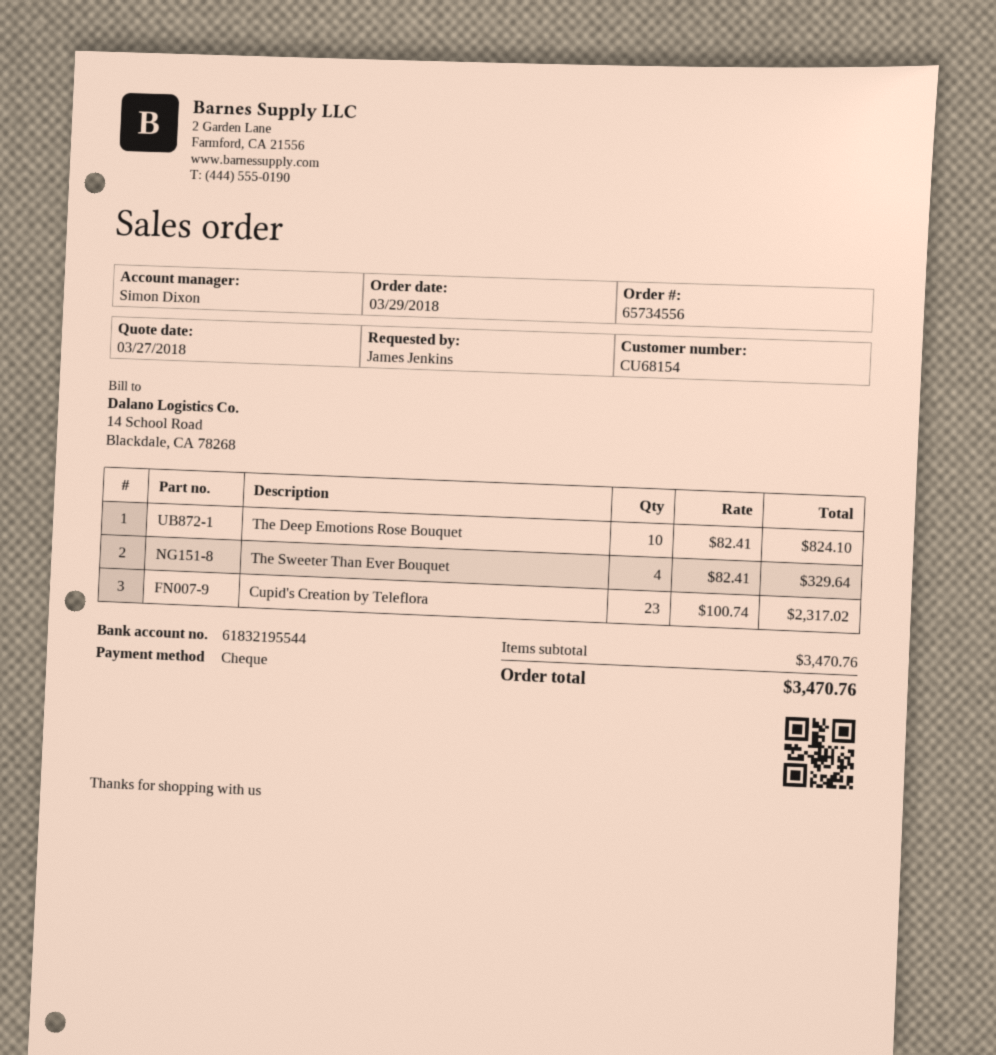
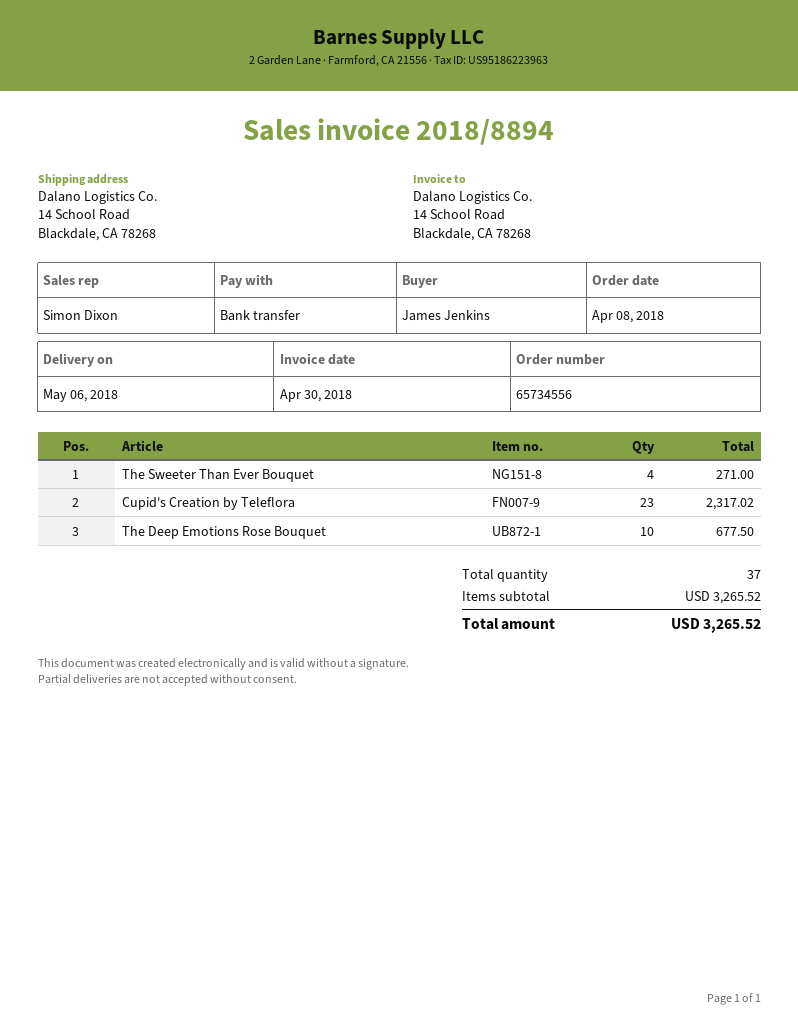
order date: 2018-03-29 -> 2018-04-08
payment method: cheque -> bank transfer
The Deep Emotions Rose Bouquet: 10 for 824.10 -> 10 for 677.50
The Sweeter Than Ever Bouquet: 4 for 329.64 -> 4 for 271.00
subtotal: 3470.76 -> 3265.52
total: 3470.76 -> 3265.52

